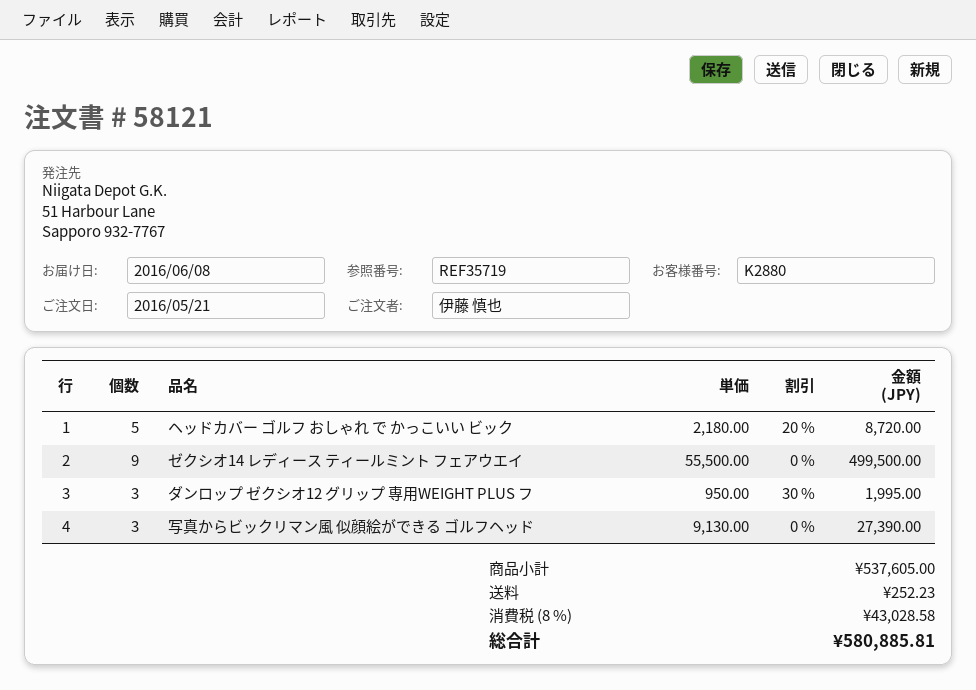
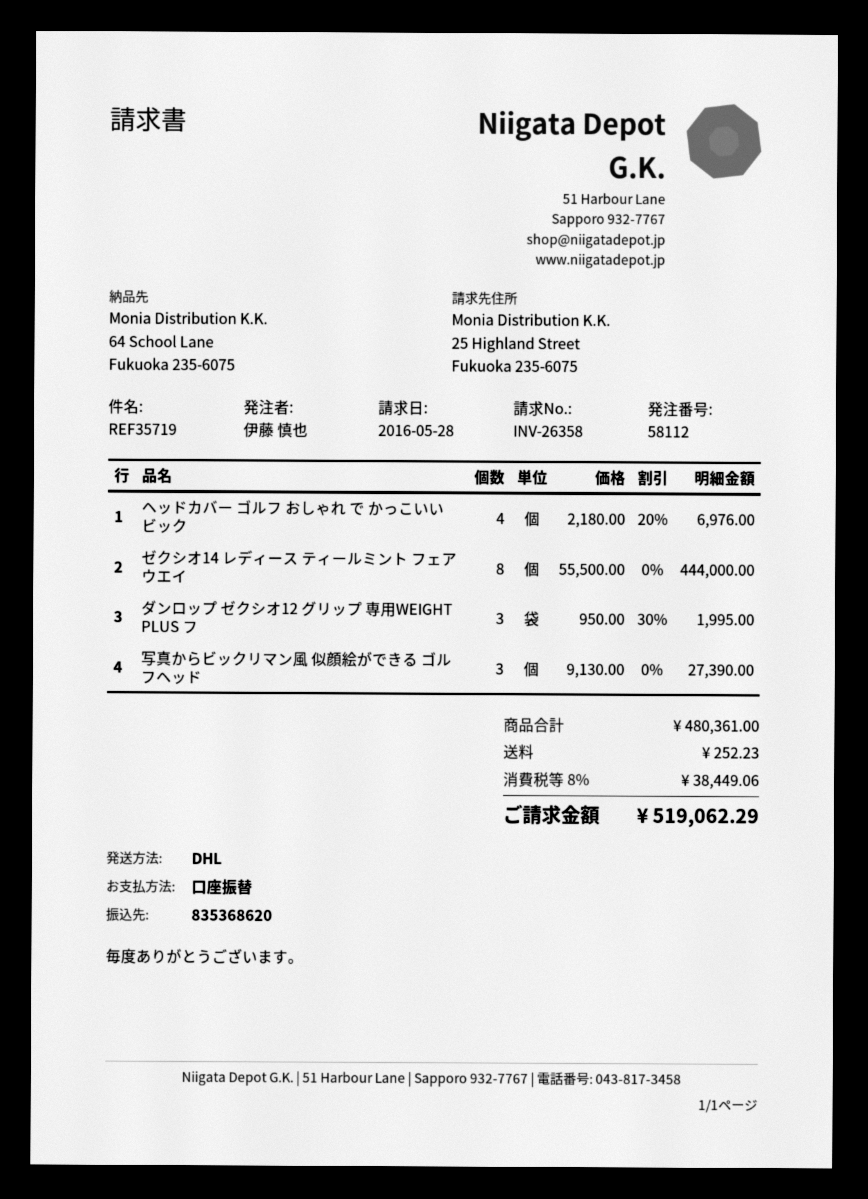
order number: 58121 -> 58112
ヘッドカバー ゴルフ おしゃれ で かっこいい ビック: 5 x 2180.00 - 20% = 8720.00 -> 4 x 2180.00 - 20% = 6976.00
ゼクシオ14 レディース ティールミント フェアウエイ: 9 x 55500.00 = 499500.00 -> 8 x 55500.00 = 444000.00
subtotal: 537605.00 -> 480361.00
tax: 8% = 43028.58 -> 8% = 38449.06
total: 580885.81 -> 519062.29

